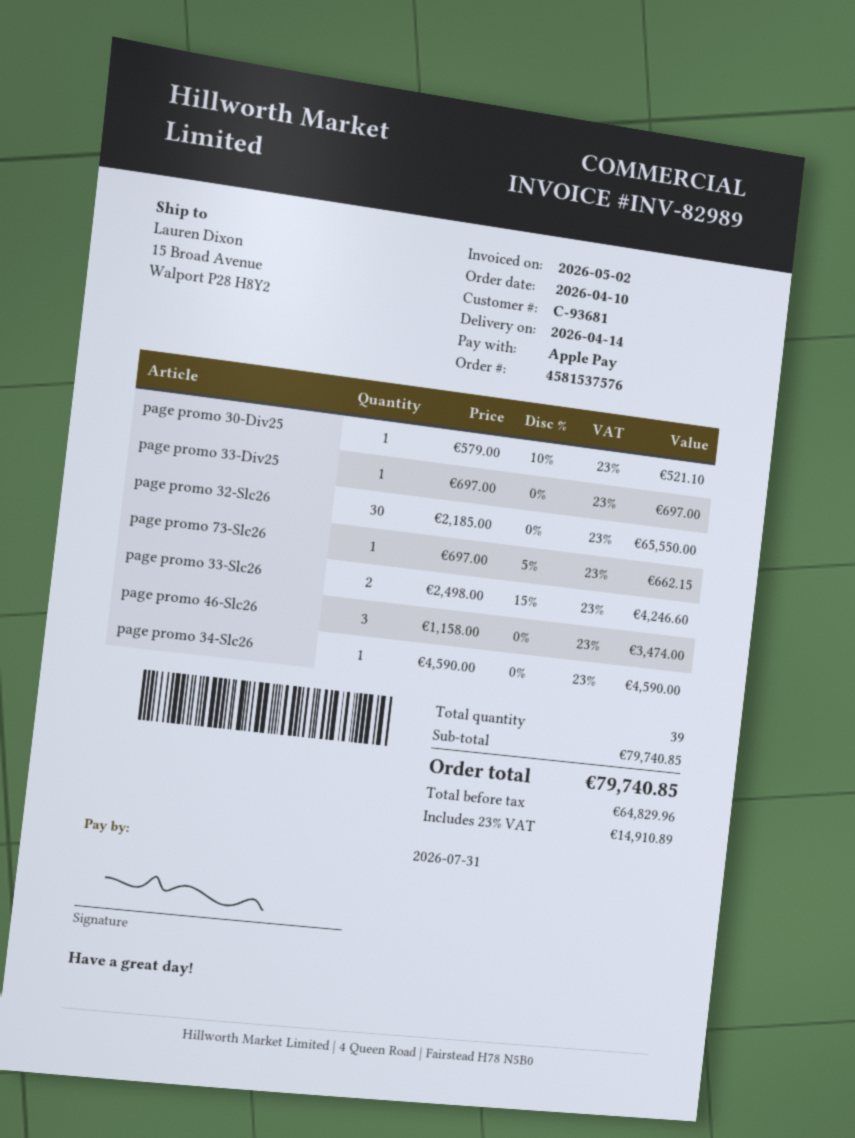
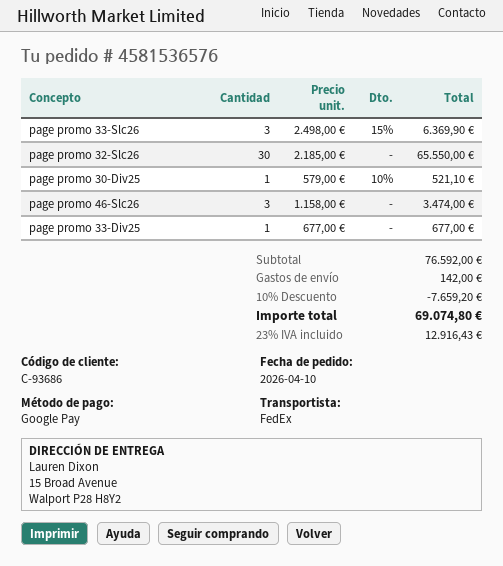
order number: 4581537576 -> 4581536576
customer number: C-93681 -> C-93686
payment method: Apple Pay -> Google Pay
page promo 33-Div25: 1 x 697.00 = 697.00 -> 1 x 677.00 = 677.00
page promo 73-Slc26: 1 x 697.00 - 5% = 662.15 -> none
page promo 33-Slc26: 2 x 2498.00 - 15% = 4246.60 -> 3 x 2498.00 - 15% = 6369.90
page promo 34-Slc26: 1 x 4590.00 = 4590.00 -> none
subtotal: 79740.85 -> 76592.00
discount: none -> 10% = 7659.20
shipping: none -> 142.00
tax: 23% = 14910.89 -> 23% = 12916.43
total: 79740.85 -> 69074.80

